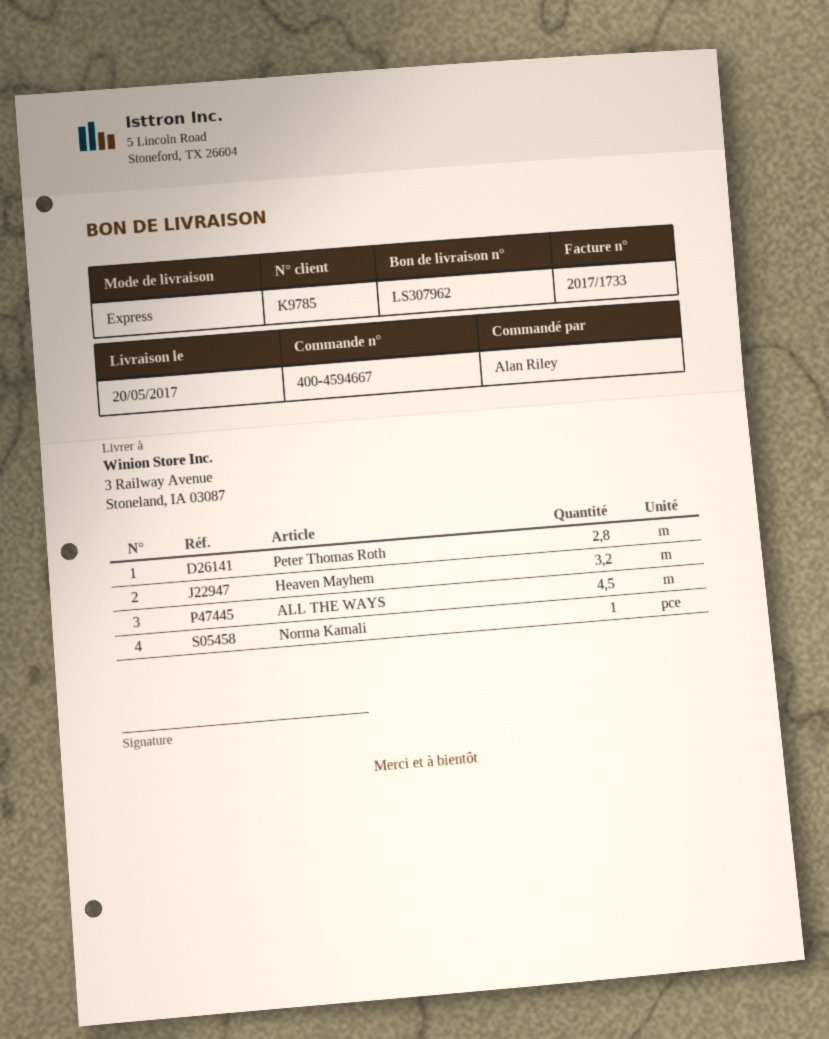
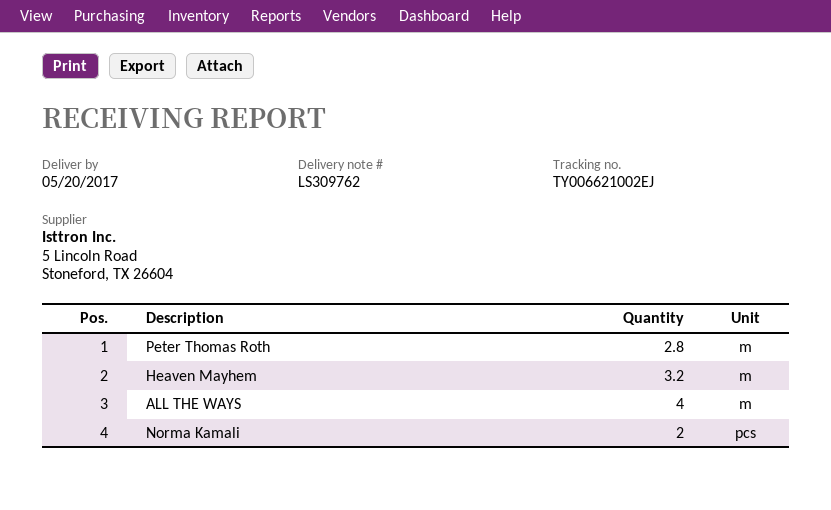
delivery note number: LS307962 -> LS309762
ALL THE WAYS: 4.5 -> 4
Norma Kamali: 1 -> 2

